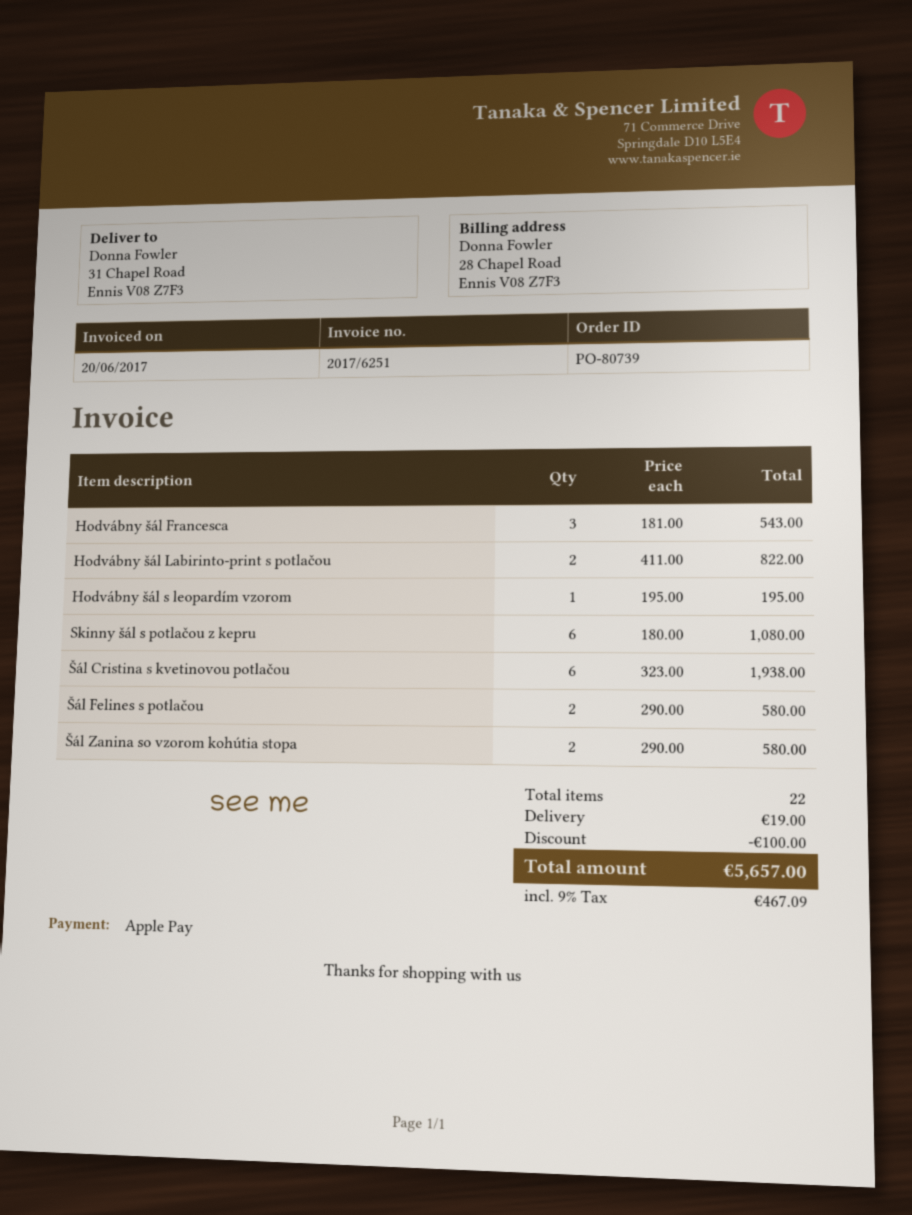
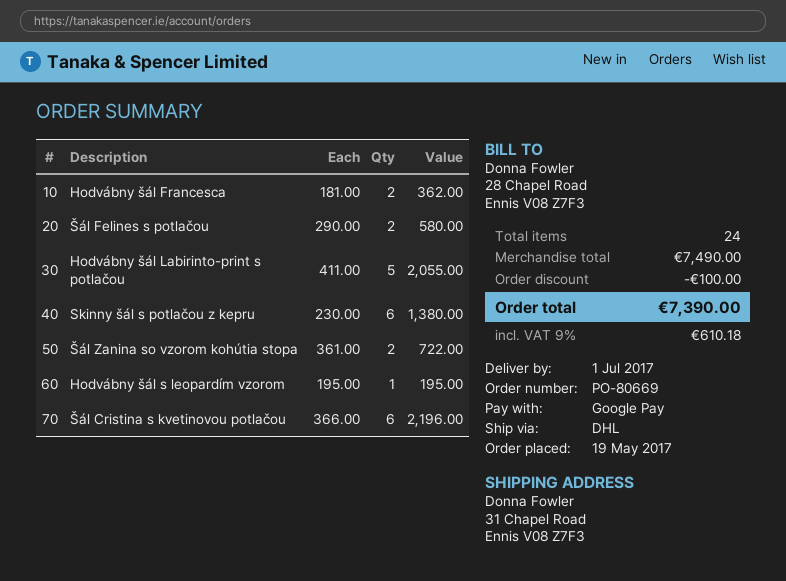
order number: PO-80739 -> PO-80669
payment method: Apple Pay -> Google Pay
Hodvábny šál Francesca: 3 x 181.00 = 543.00 -> 2 x 181.00 = 362.00
Hodvábny šál Labirinto-print s potlačou: 2 x 411.00 = 822.00 -> 5 x 411.00 = 2055.00
Skinny šál s potlačou z kepru: 6 x 180.00 = 1080.00 -> 6 x 230.00 = 1380.00
Šál Cristina s kvetinovou potlačou: 6 x 323.00 = 1938.00 -> 6 x 366.00 = 2196.00
Šál Zanina so vzorom kohútia stopa: 2 x 290.00 = 580.00 -> 2 x 361.00 = 722.00
total quantity: 22 -> 24
shipping: 19.00 -> none
tax: 9% = 467.09 -> 9% = 610.18
total: 5657.00 -> 7390.00

